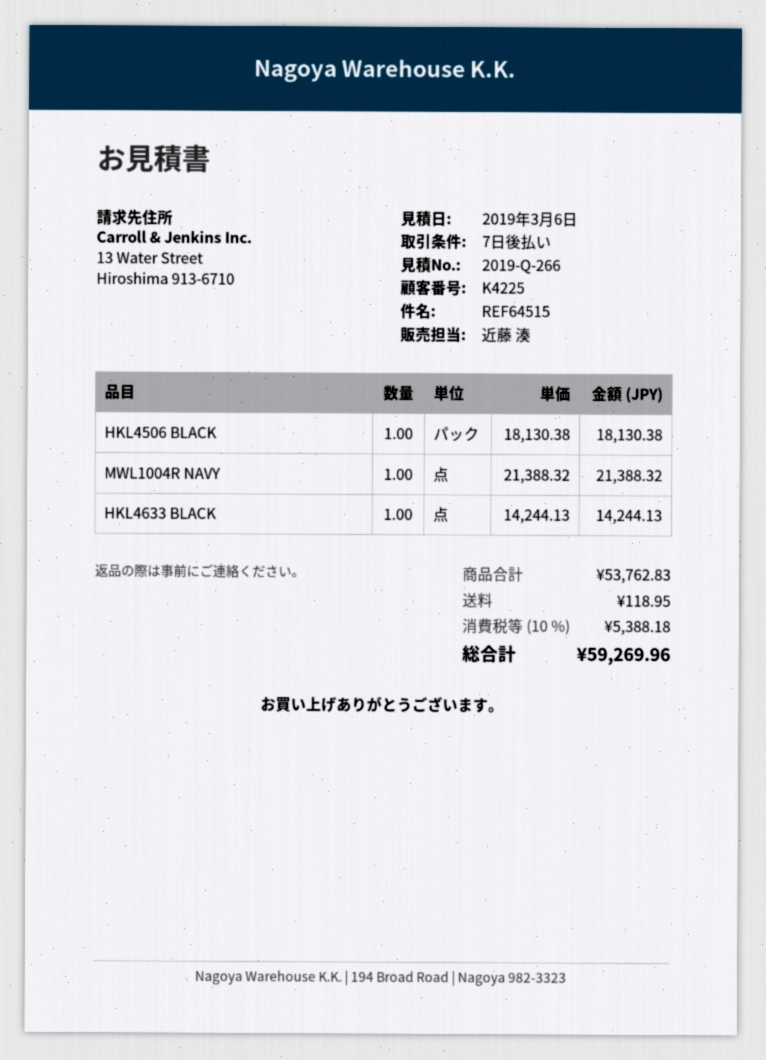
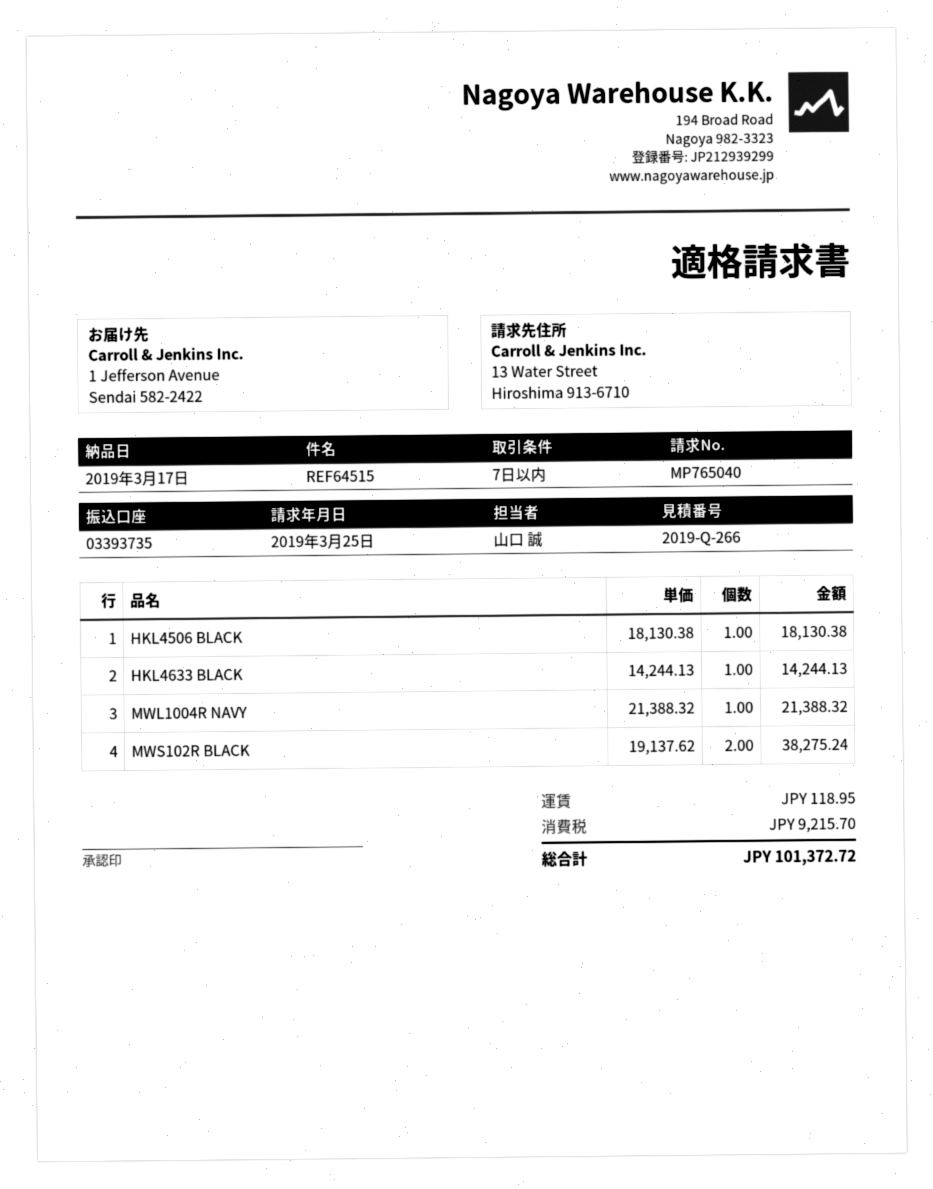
sales rep: 近藤 湊 -> 山口 誠
MWS102R BLACK: none -> 2 x 19137.62 = 38275.24
tax: 5388.18 -> 9215.70
total: 59269.96 -> 101372.72

